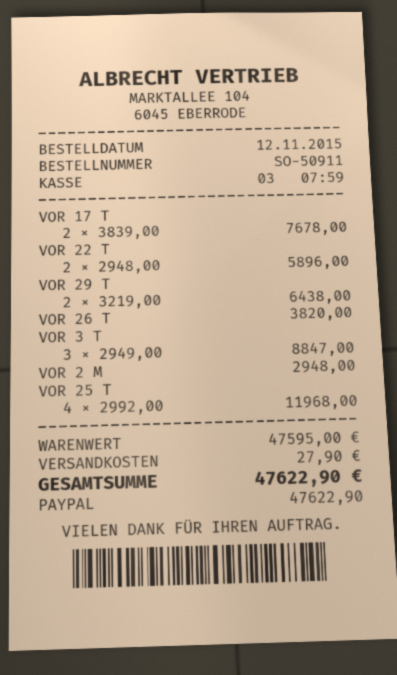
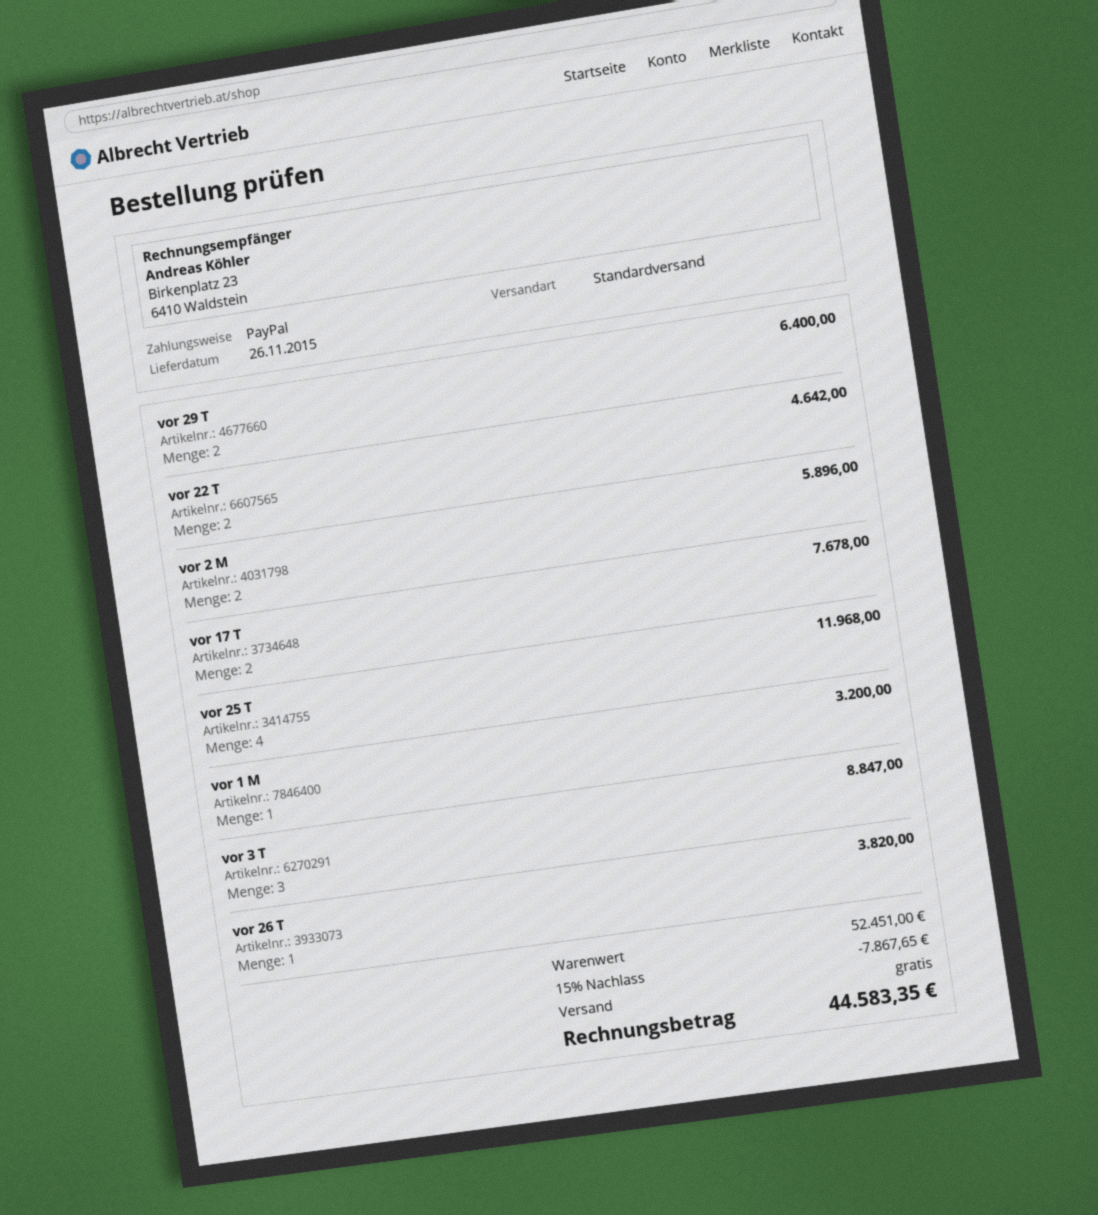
VOR 22 T: 2 for 5896.00 -> 2 for 4642.00
VOR 29 T: 2 for 6438.00 -> 2 for 6400.00
VOR 2 M: 1 for 2948.00 -> 2 for 5896.00
vor 1 M: none -> 1 for 3200.00
subtotal: 47595.00 -> 52451.00
discount: none -> 15% = 7867.65
shipping: 27.90 -> 0.00
total: 47622.90 -> 44583.35

